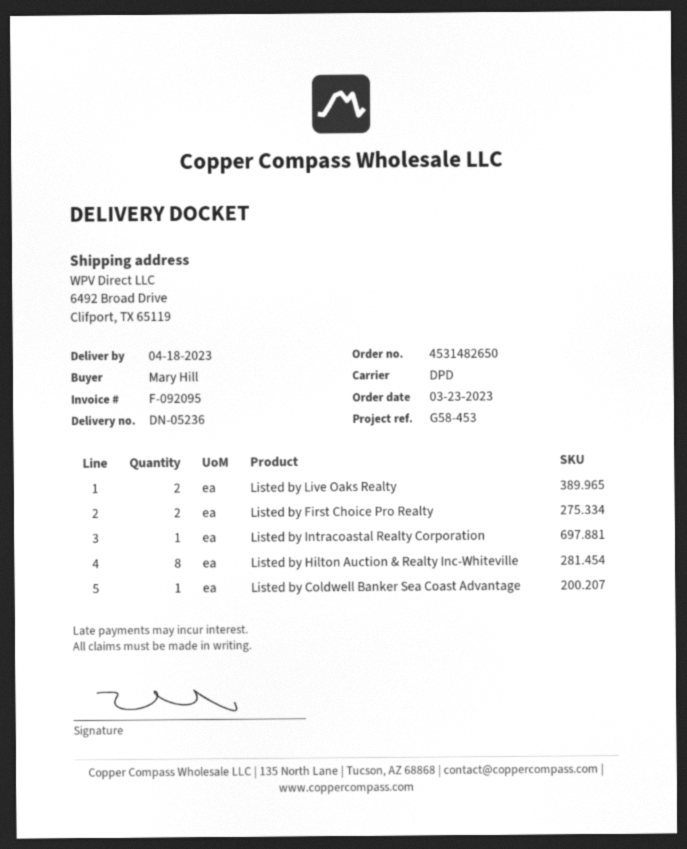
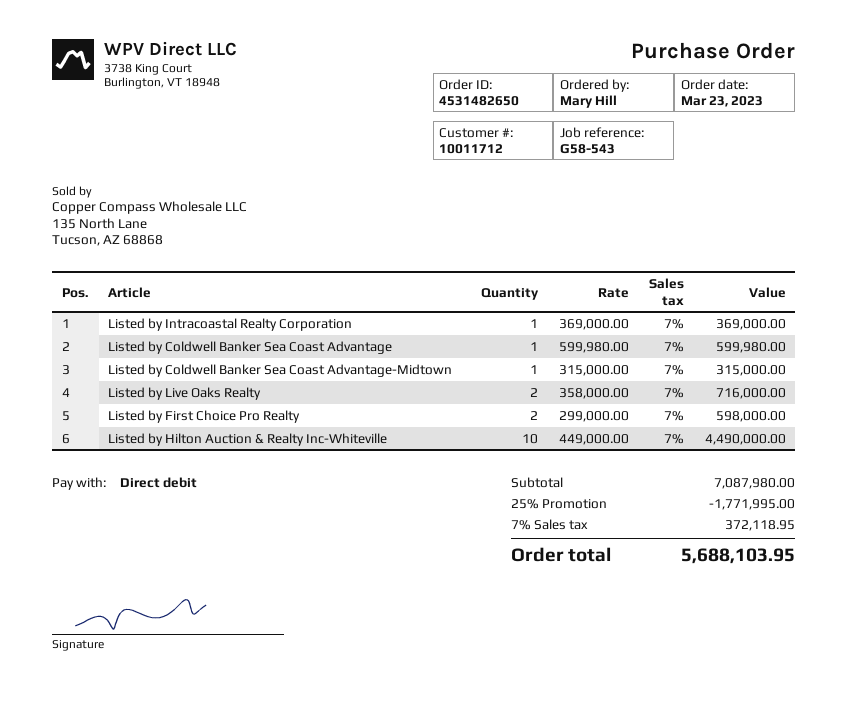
reference: G58-453 -> G58-543
Listed by Hilton Auction & Realty Inc-Whiteville: 8 -> 10
Listed by Coldwell Banker Sea Coast Advantage-Midtown: none -> 1

